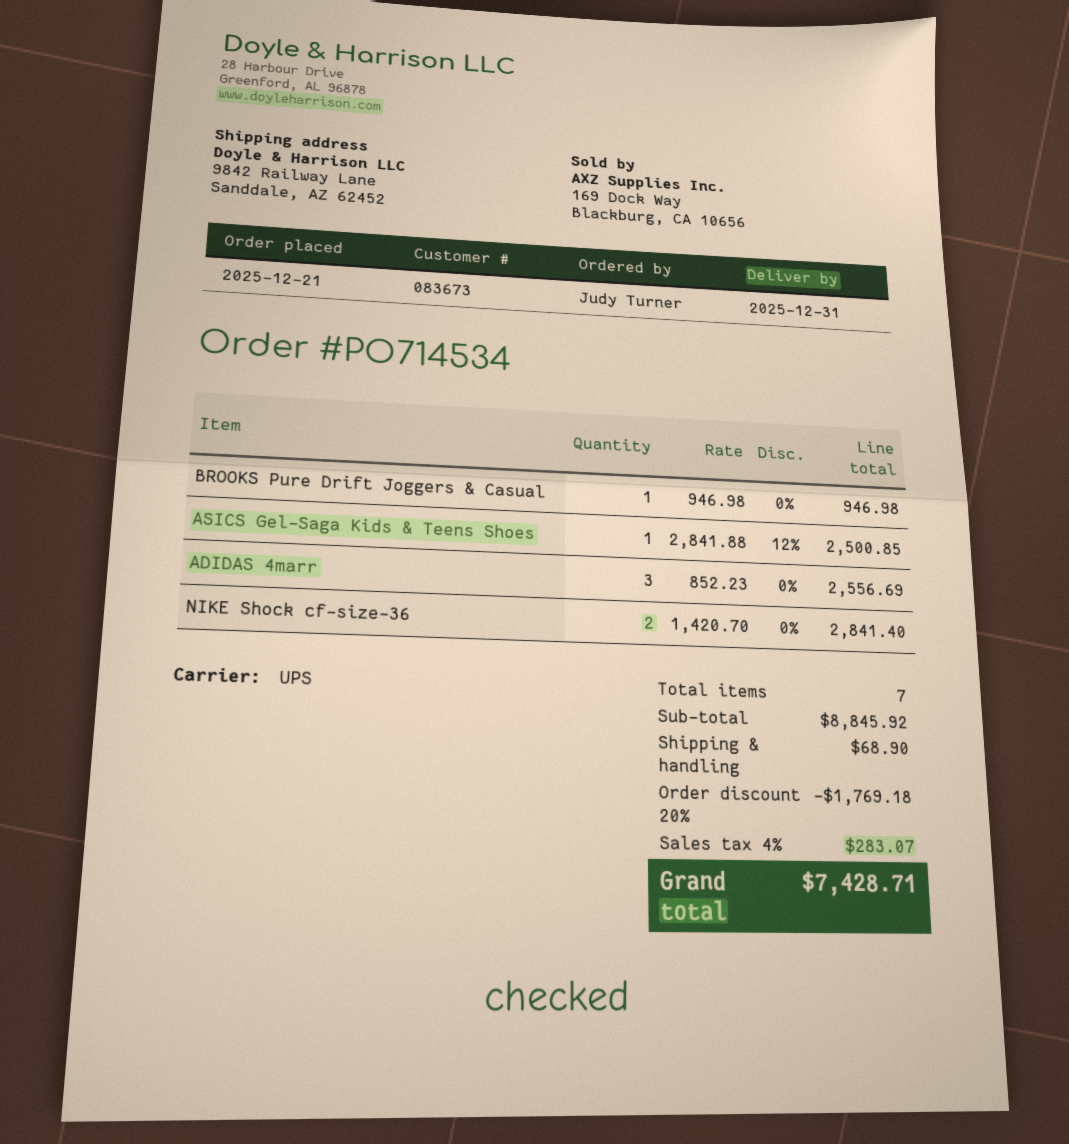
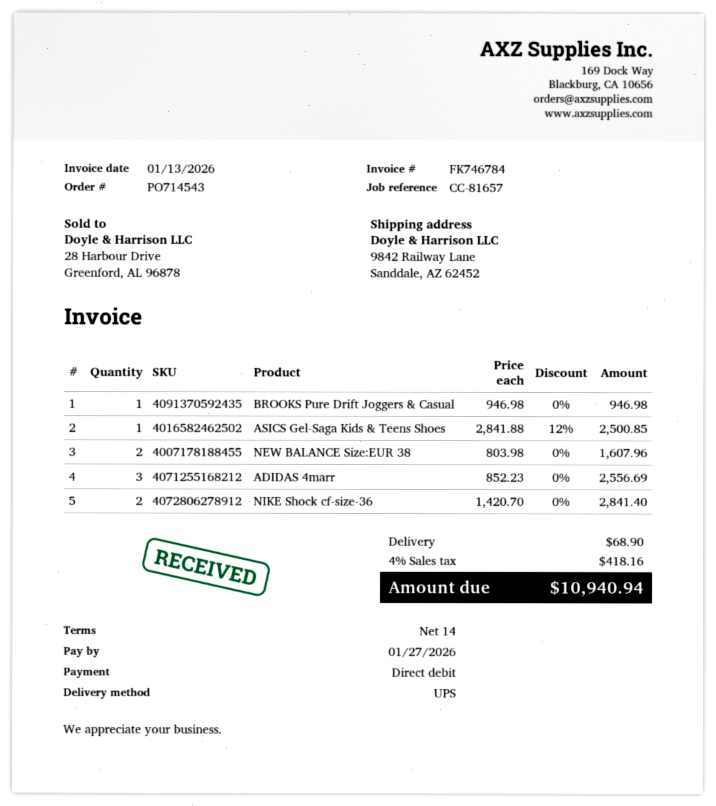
order number: PO714534 -> PO714543
NEW BALANCE Size:EUR 38: none -> 2 x 803.98 = 1607.96
discount: 20% = 1769.18 -> none
tax: 4% = 283.07 -> 4% = 418.16
total: 7428.71 -> 10940.94

